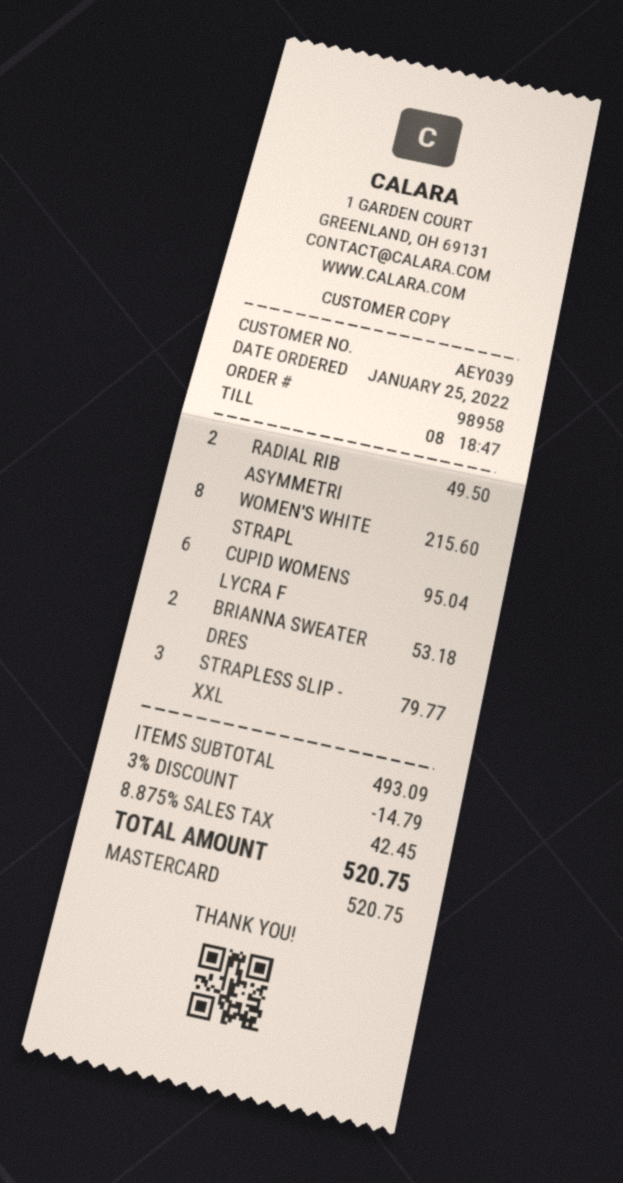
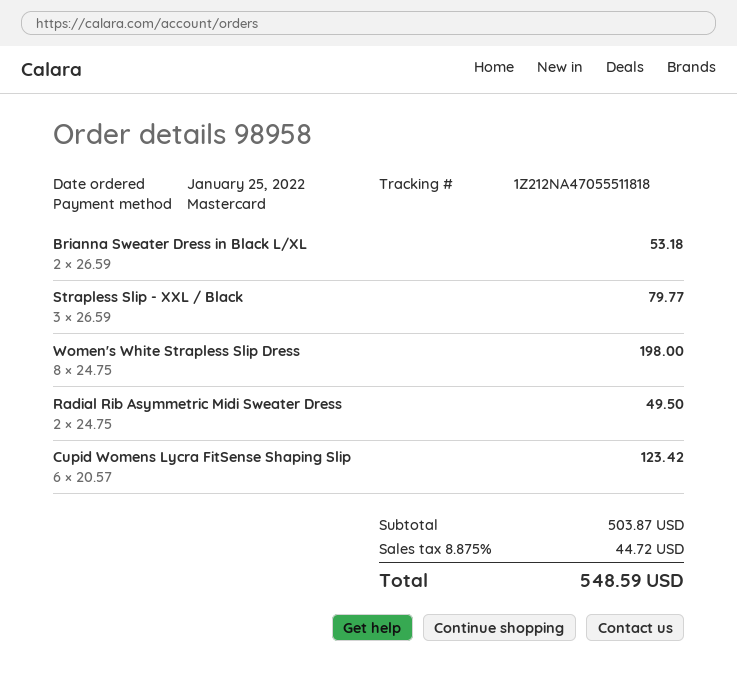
WOMEN'S WHITE STRAPL: 8 for 215.60 -> 8 for 198.00
CUPID WOMENS LYCRA F: 6 for 95.04 -> 6 for 123.42
subtotal: 493.09 -> 503.87
discount: 3% = 14.79 -> none
tax: 8.875% = 42.45 -> 8.875% = 44.72
total: 520.75 -> 548.59

